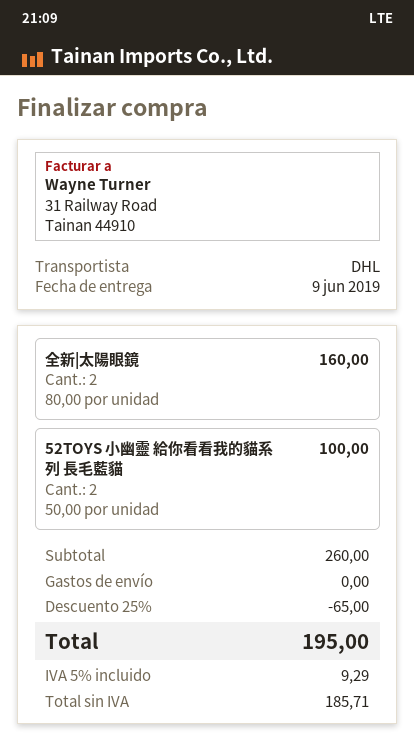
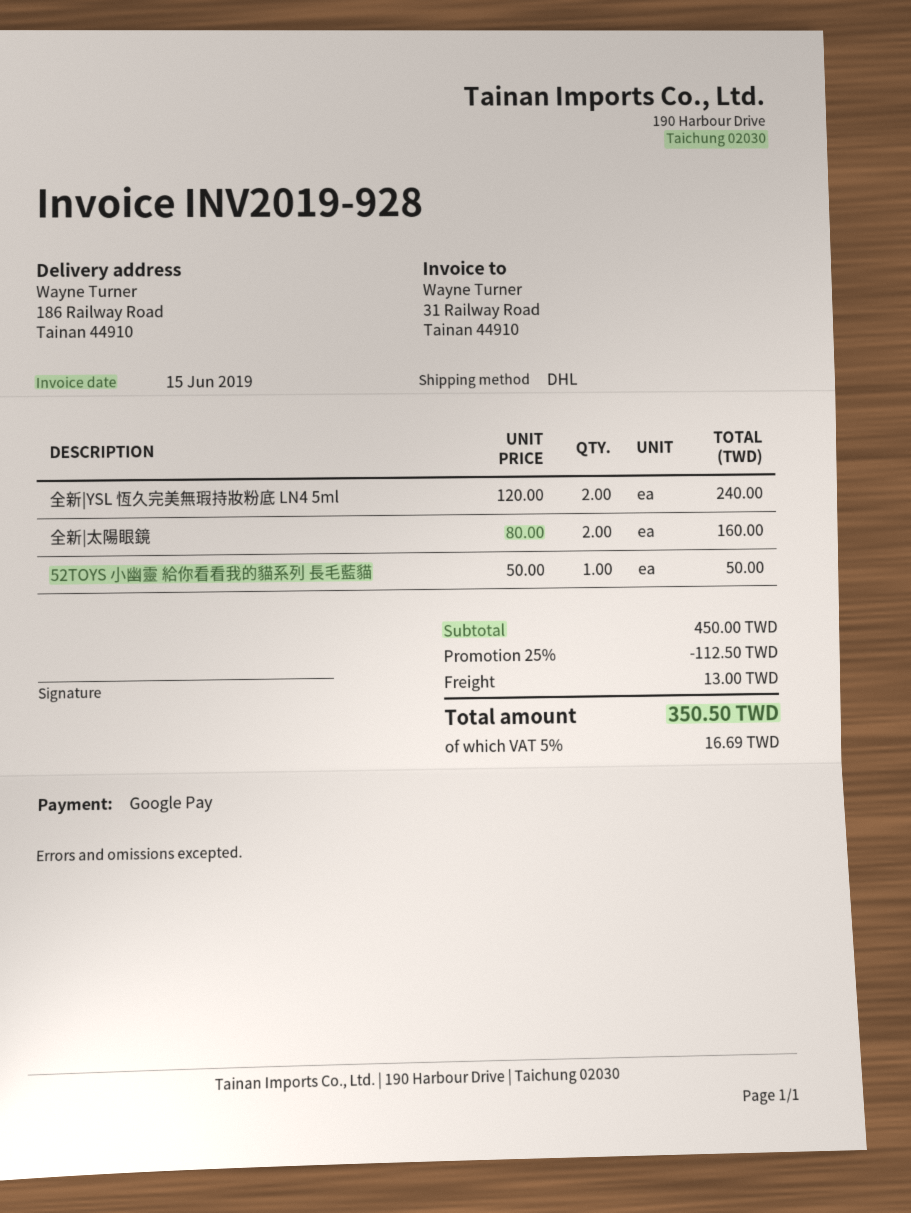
52TOYS 小幽靈 給你看看我的貓系列 長毛藍貓: 2 x 50.00 = 100.00 -> 1 x 50.00 = 50.00
全新|YSL 恆久完美無瑕持妝粉底 LN4 5ml: none -> 2 x 120.00 = 240.00
subtotal: 260.00 -> 450.00
discount: 25% = 65.00 -> 25% = 112.50
shipping: 0.00 -> 13.00
tax: 5% = 9.29 -> 5% = 16.69
total: 195.00 -> 350.50

